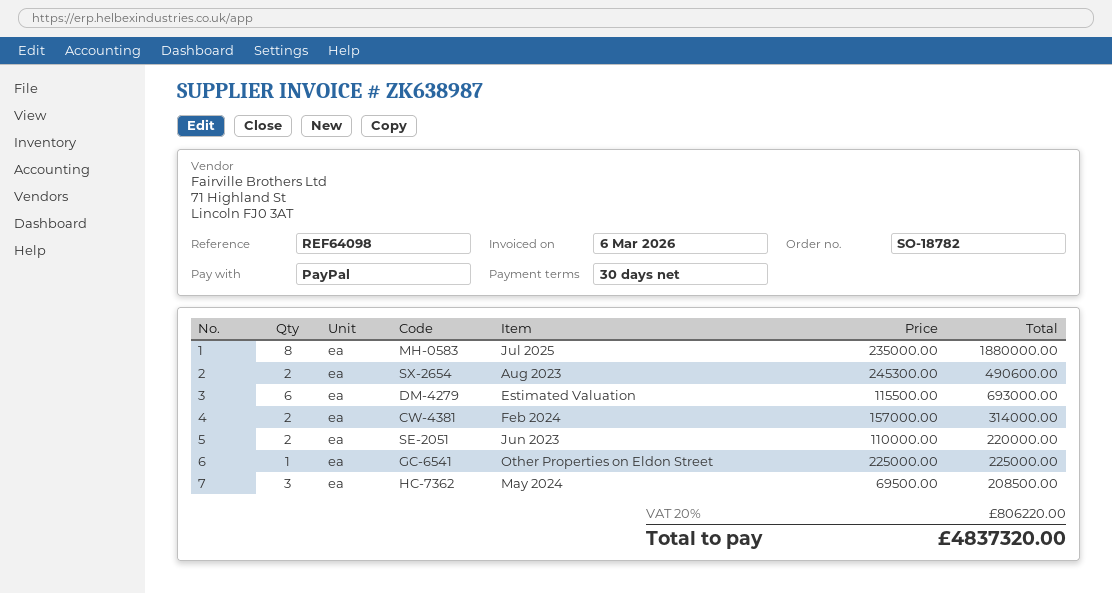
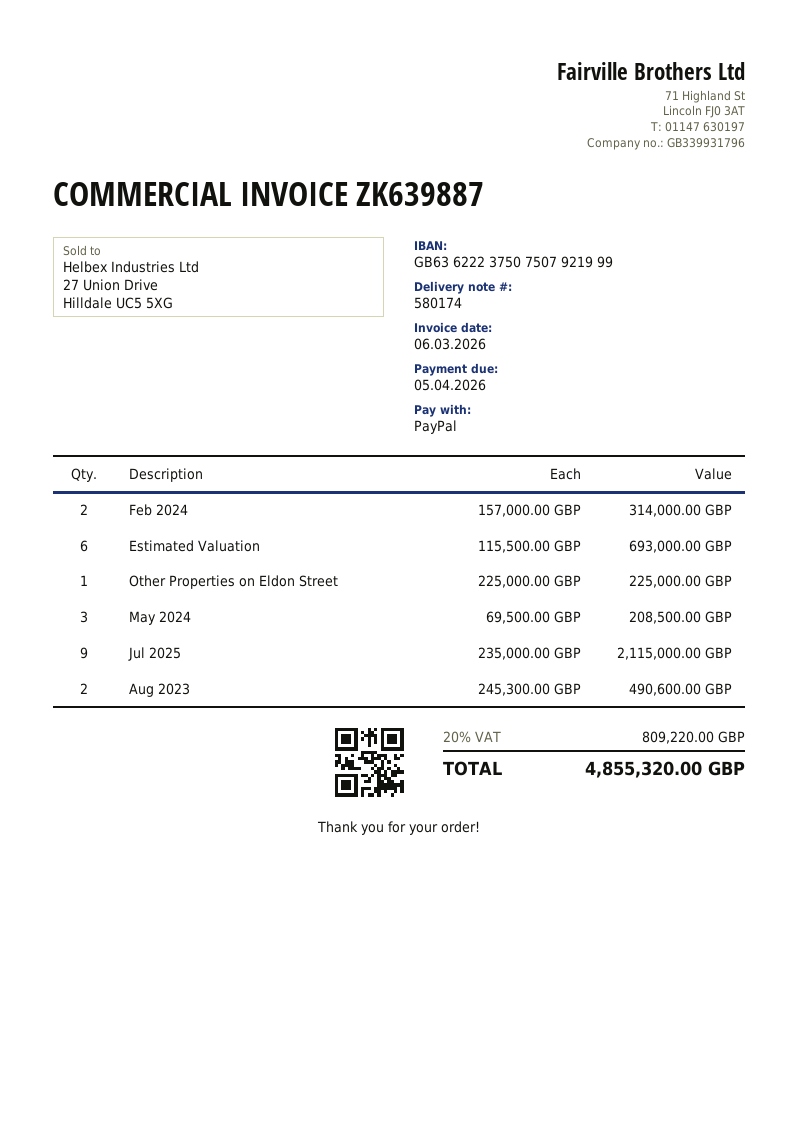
invoice number: ZK638987 -> ZK639887
Jul 2025: 8 x 235000.00 = 1880000.00 -> 9 x 235000.00 = 2115000.00
Jun 2023: 2 x 110000.00 = 220000.00 -> none
tax: 20% = 806220.00 -> 20% = 809220.00
total: 4837320.00 -> 4855320.00

